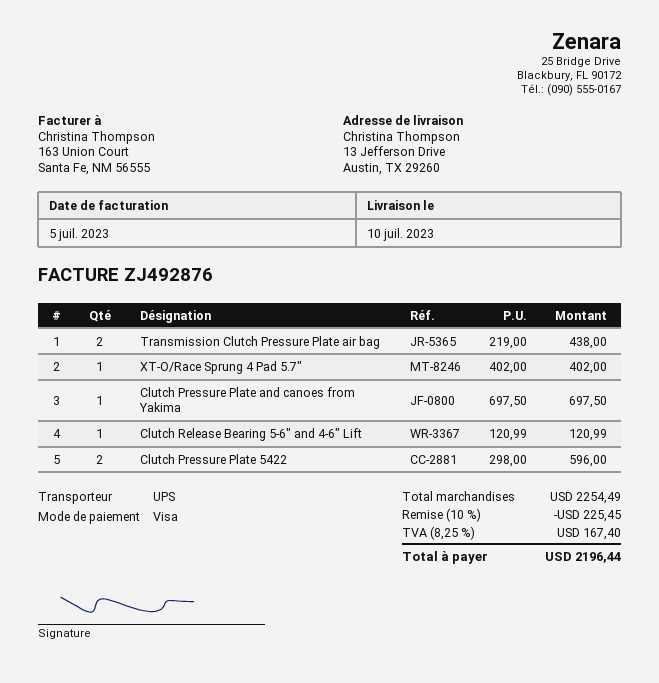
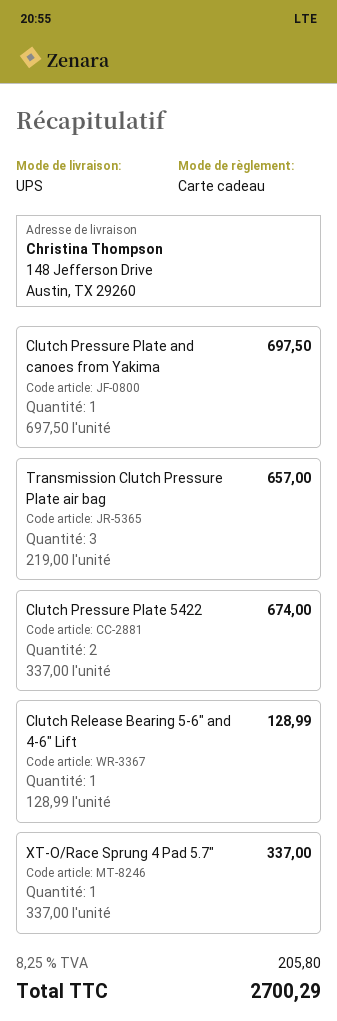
payment method: Visa -> gift card
ship to: 13 Jefferson Drive, Austin, TX 29260 -> 148 Jefferson Drive, Austin, TX 29260
Transmission Clutch Pressure Plate air bag: 2 x 219.00 = 438.00 -> 3 x 219.00 = 657.00
XT-O/Race Sprung 4 Pad 5.7": 1 x 402.00 = 402.00 -> 1 x 337.00 = 337.00
Clutch Release Bearing 5-6" and 4-6" Lift: 1 x 120.99 = 120.99 -> 1 x 128.99 = 128.99
Clutch Pressure Plate 5422: 2 x 298.00 = 596.00 -> 2 x 337.00 = 674.00
discount: 10% = 225.45 -> none
tax: 8.25% = 167.40 -> 8.25% = 205.80
total: 2196.44 -> 2700.29

